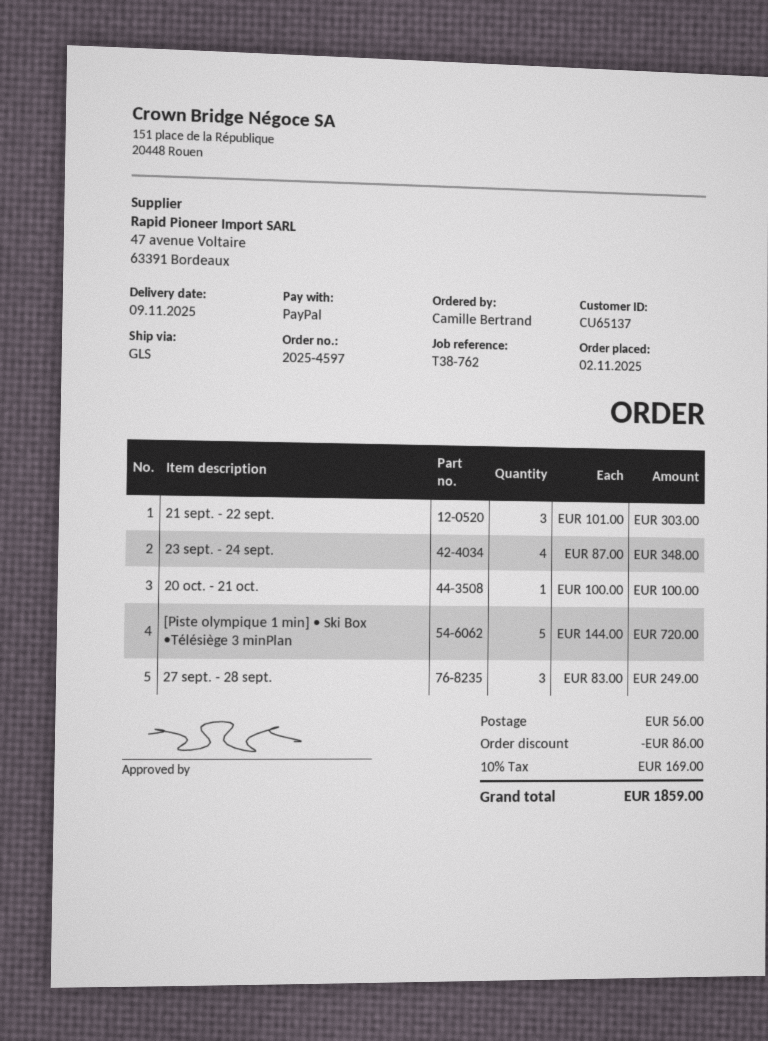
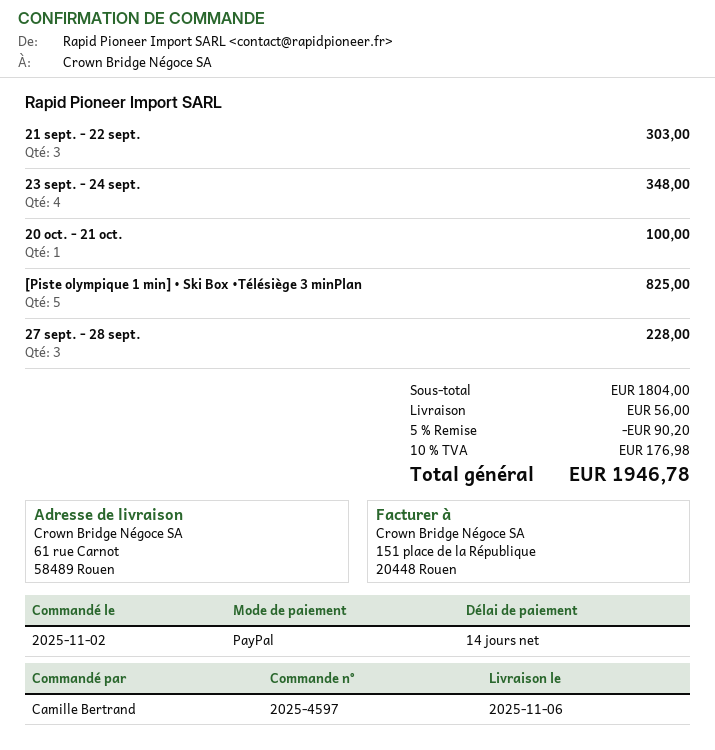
delivery date: 2025-11-09 -> 2025-11-06
[Piste olympique 1 min] • Ski Box •Télésiège 3 minPlan: 5 for 720.00 -> 5 for 825.00
27 sept. - 28 sept.: 3 for 249.00 -> 3 for 228.00
discount: 86.00 -> 90.20
tax: 10% = 169.00 -> 10% = 176.98
total: 1859.00 -> 1946.78

